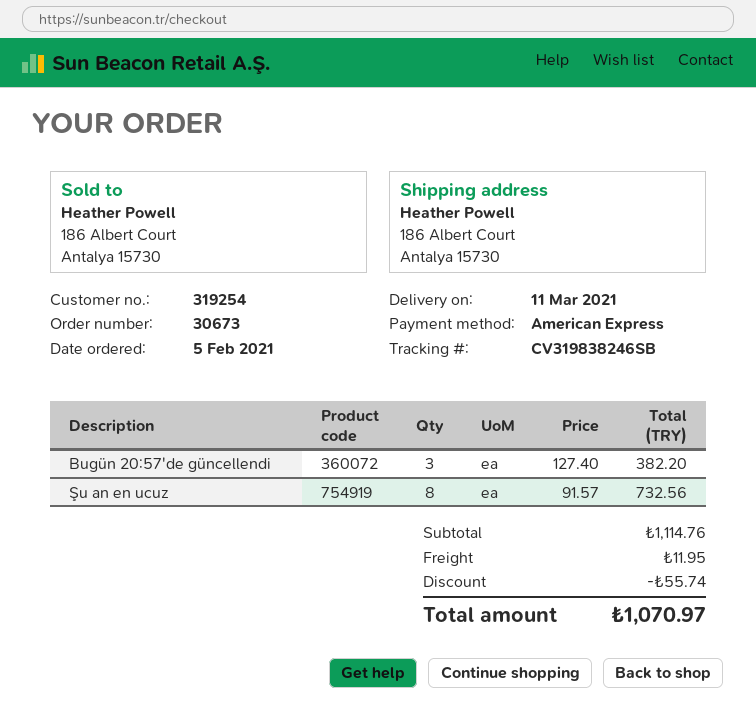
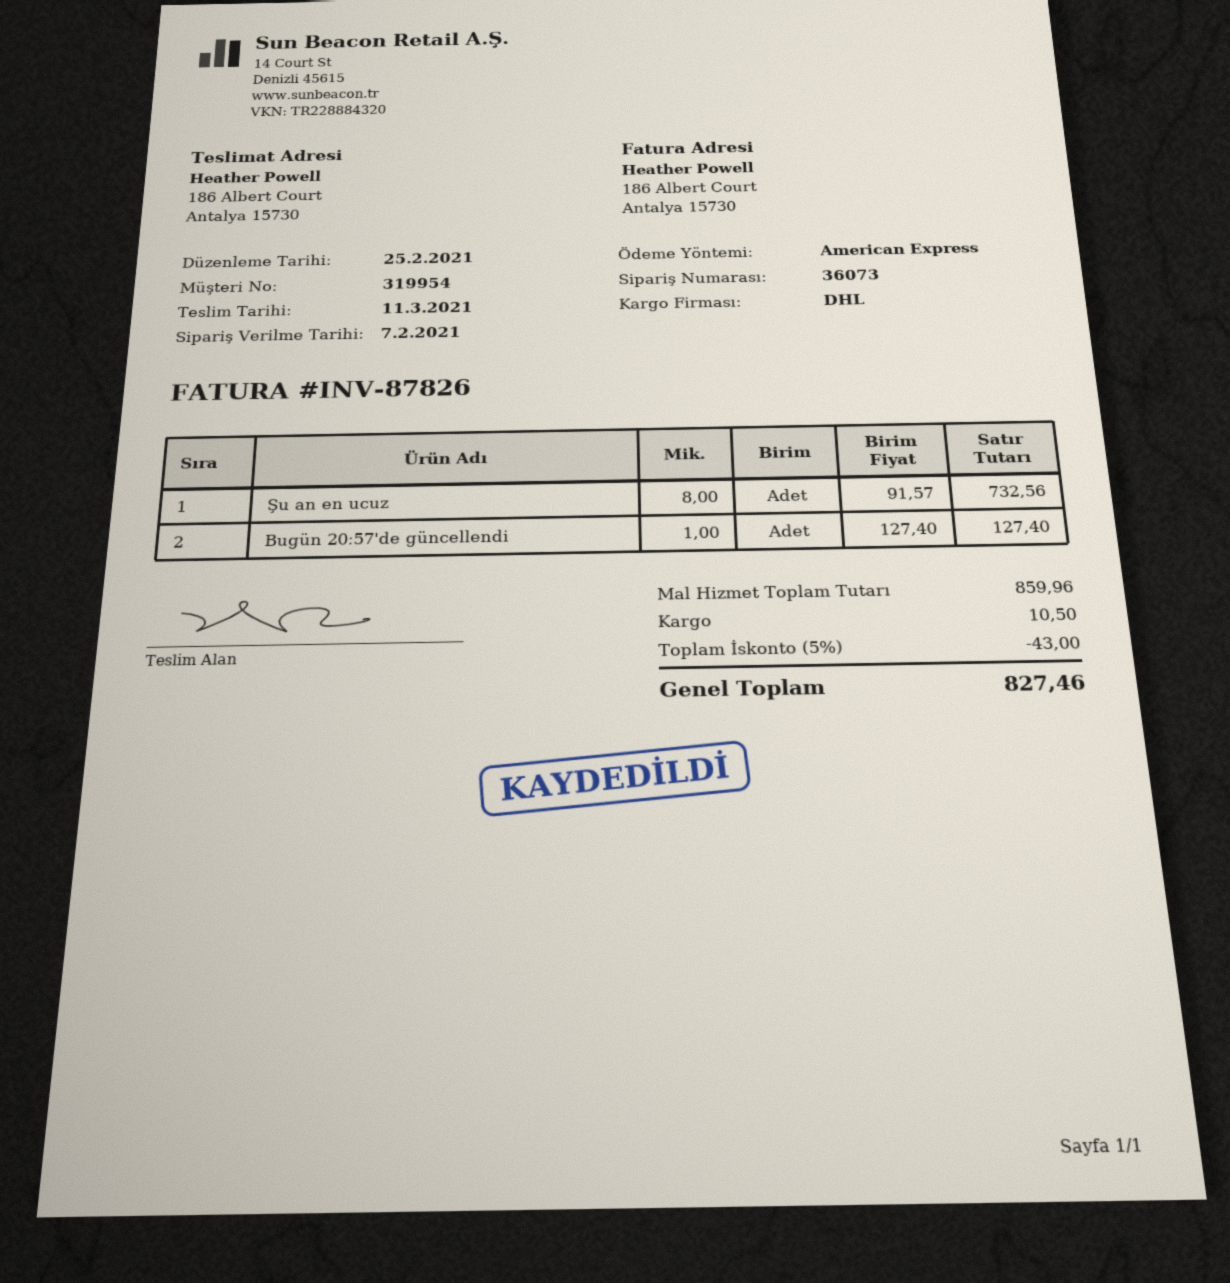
order number: 30673 -> 36073
order date: 2021-02-05 -> 2021-02-07
customer number: 319254 -> 319954
Bugün 20:57'de güncellendi: 3 x 127.40 = 382.20 -> 1 x 127.40 = 127.40
subtotal: 1114.76 -> 859.96
discount: 55.74 -> 43.00
shipping: 11.95 -> 10.50
total: 1070.97 -> 827.46

